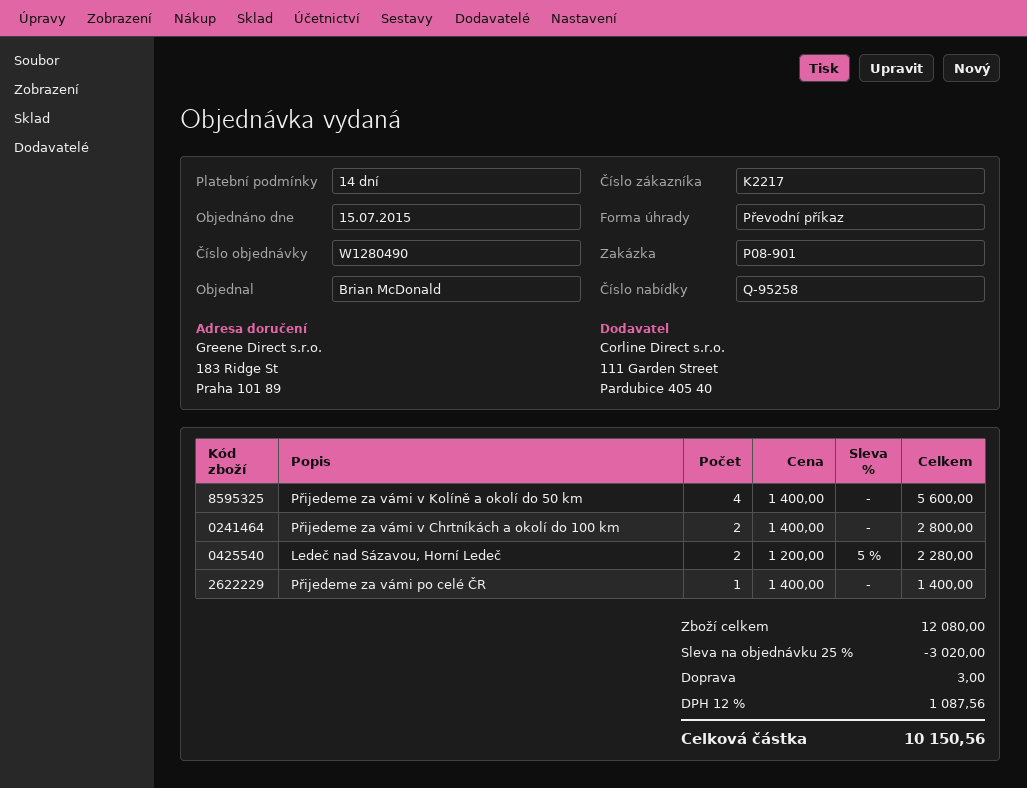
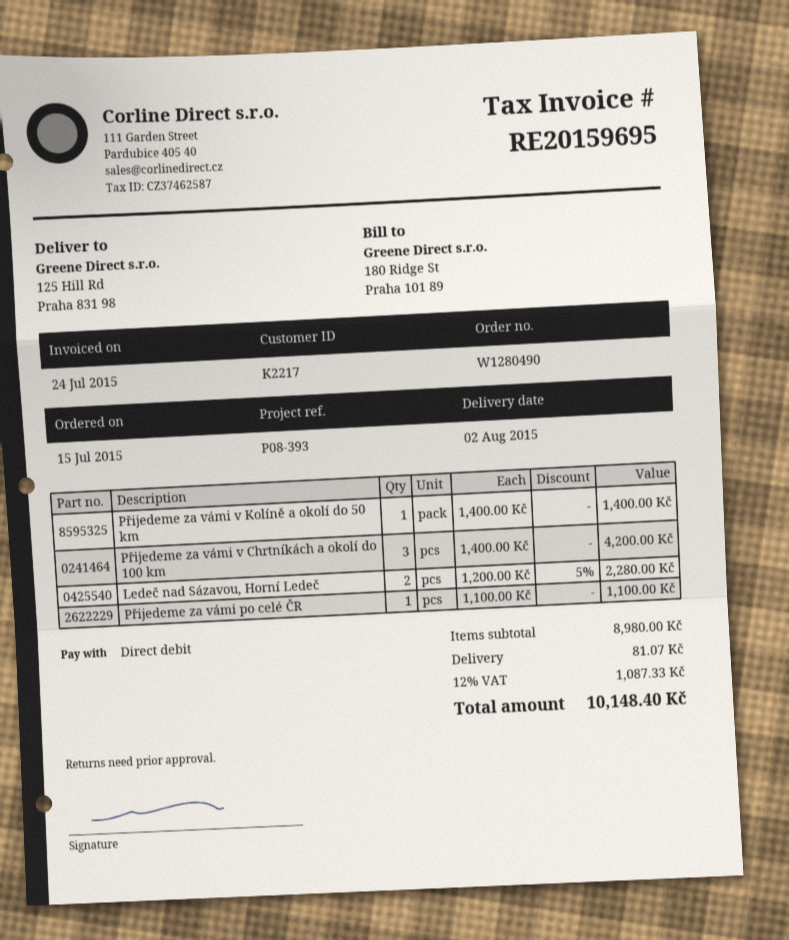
reference: P08-901 -> P08-393
payment method: bank transfer -> direct debit
ship to: 183 Ridge St, Praha 101 89 -> 125 Hill Rd, Praha 831 98
Přijedeme za vámi v Kolíně a okolí do 50 km: 4 x 1400.00 = 5600.00 -> 1 x 1400.00 = 1400.00
Přijedeme za vámi v Chrtníkách a okolí do 100 km: 2 x 1400.00 = 2800.00 -> 3 x 1400.00 = 4200.00
Přijedeme za vámi po celé ČR: 1 x 1400.00 = 1400.00 -> 1 x 1100.00 = 1100.00
subtotal: 12080.00 -> 8980.00
discount: 25% = 3020.00 -> none
shipping: 3.00 -> 81.07
tax: 12% = 1087.56 -> 12% = 1087.33
total: 10150.56 -> 10148.40

